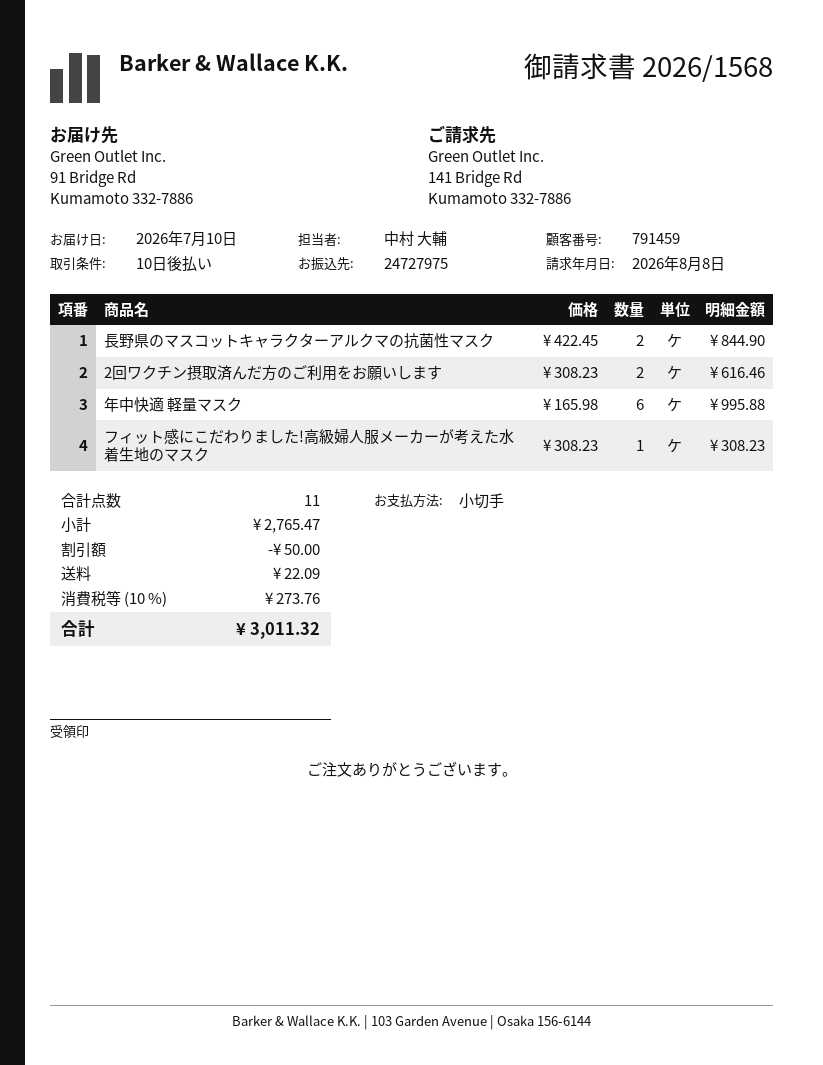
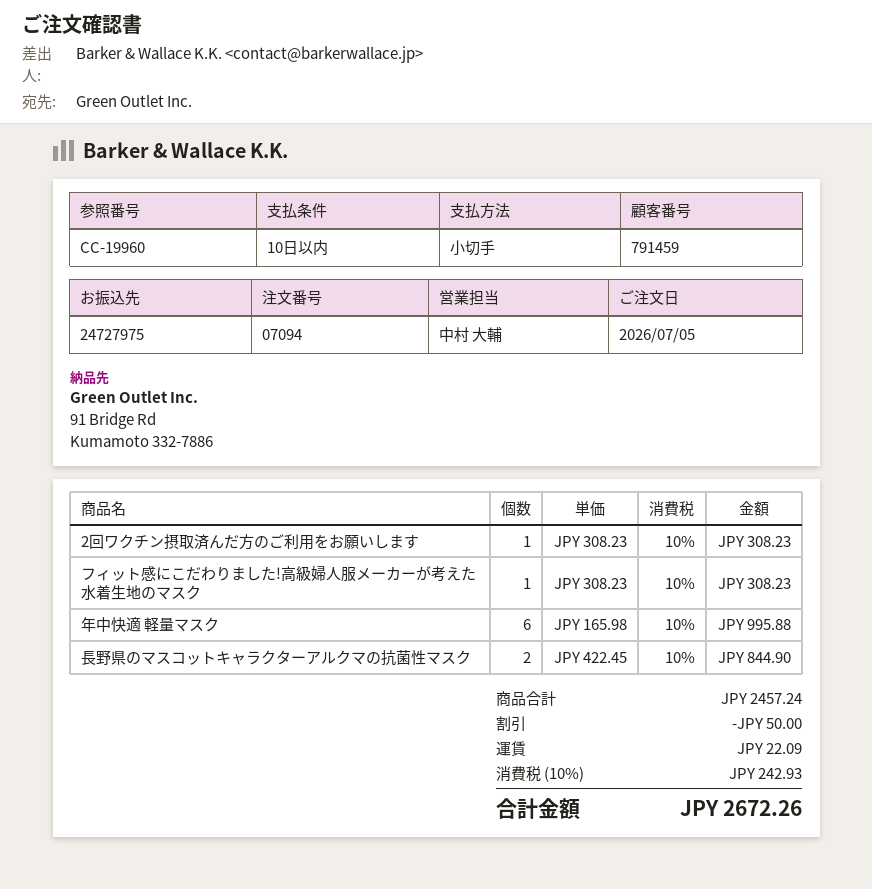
2回ワクチン摂取済んだ方のご利用をお願いします: 2 x 308.23 = 616.46 -> 1 x 308.23 = 308.23
subtotal: 2765.47 -> 2457.24
tax: 10% = 273.76 -> 10% = 242.93
total: 3011.32 -> 2672.26

